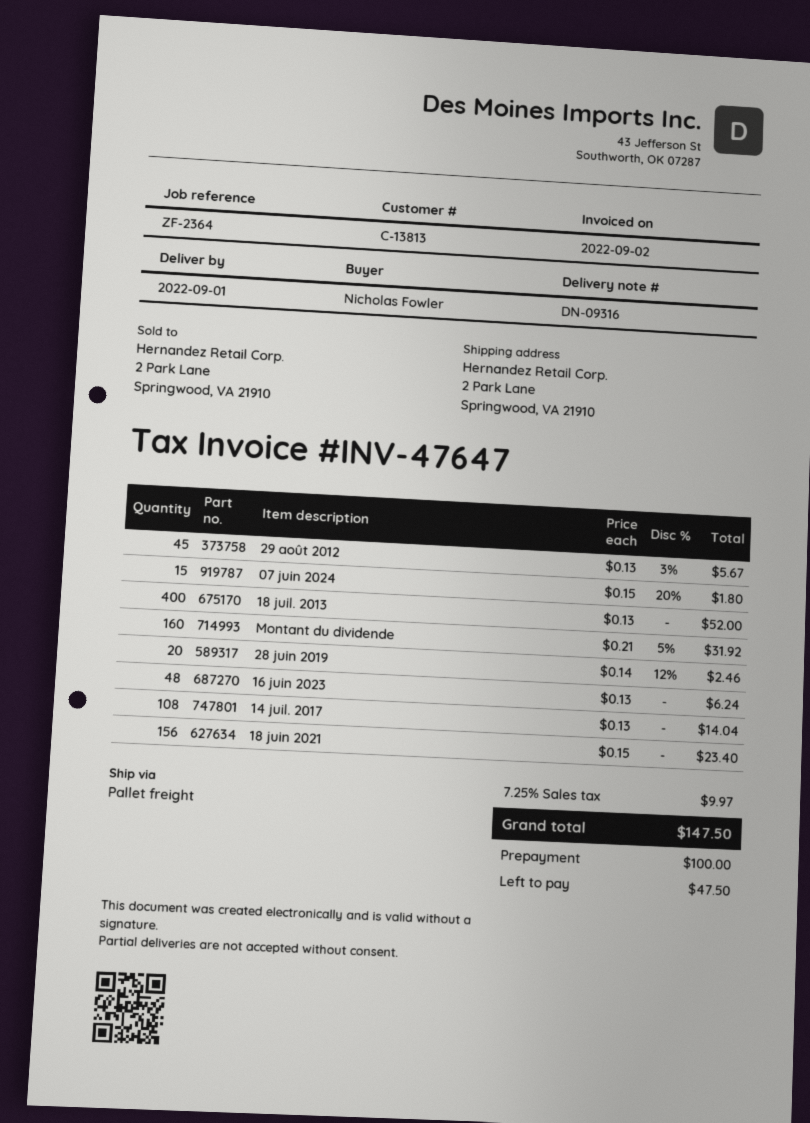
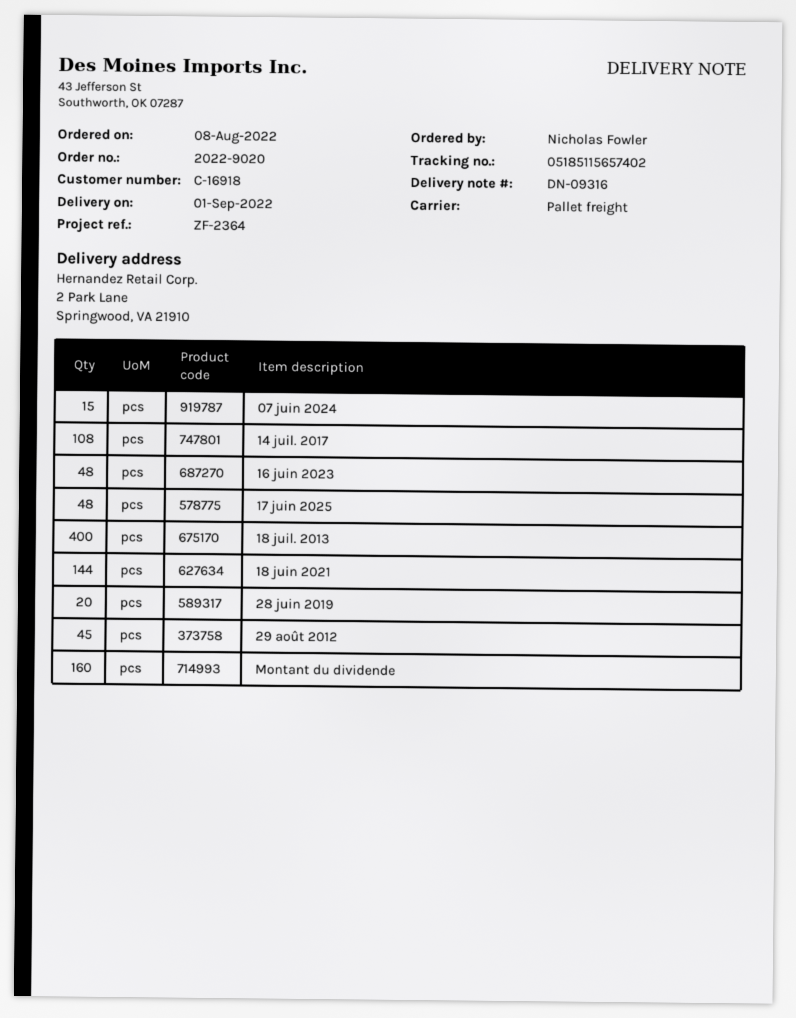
customer number: C-13813 -> C-16918
18 juin 2021: 156 -> 144
17 juin 2025: none -> 48

